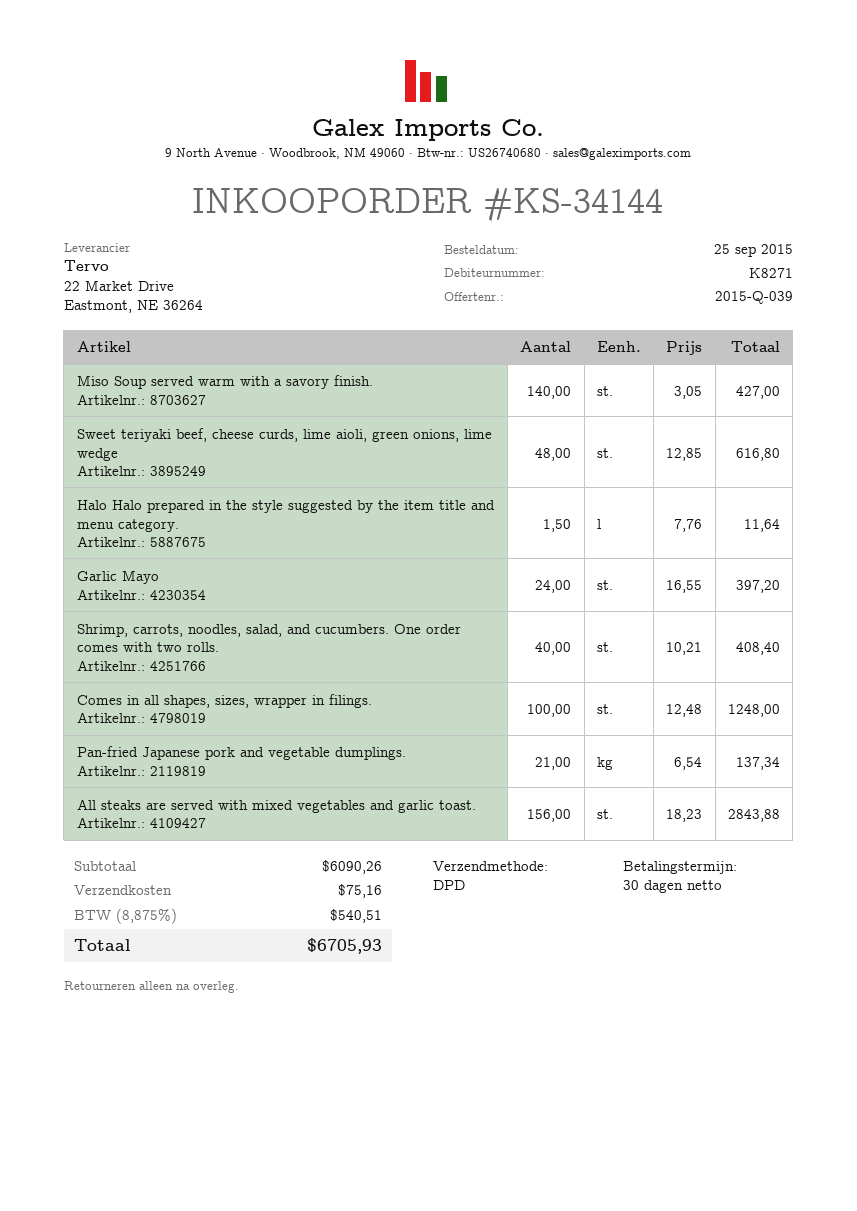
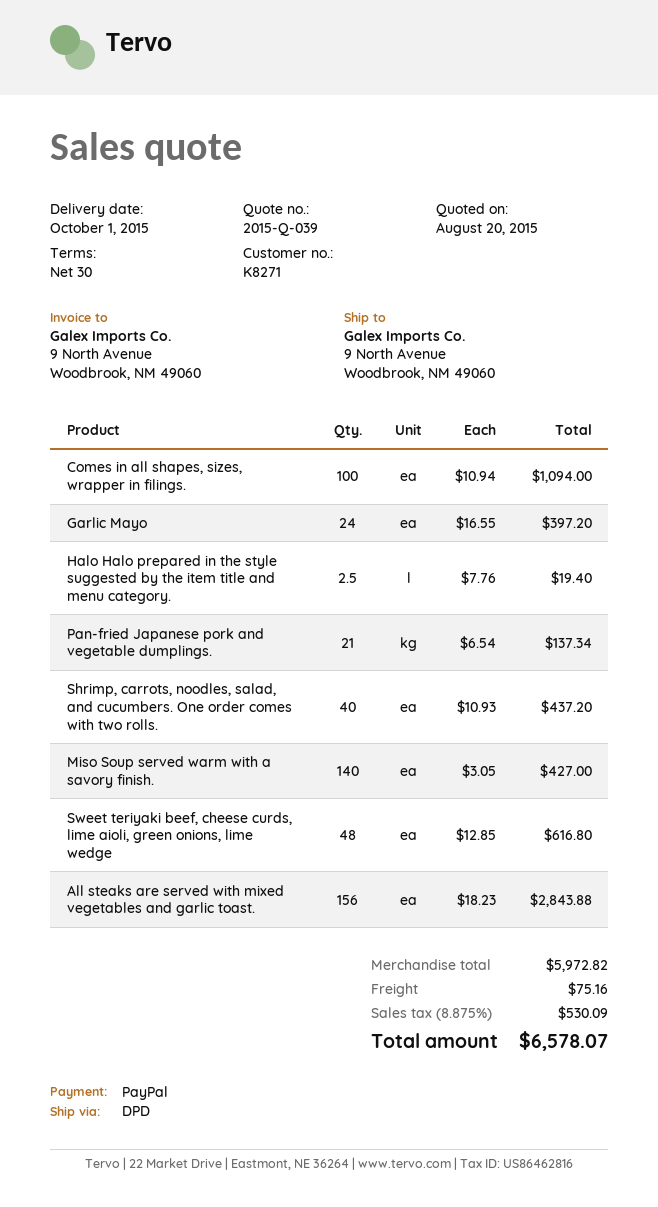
Halo Halo prepared in the style suggested by the item title and menu category.: 1.5 x 7.76 = 11.64 -> 2.5 x 7.76 = 19.40
Shrimp, carrots, noodles, salad, and cucumbers. One order comes with two rolls.: 40 x 10.21 = 408.40 -> 40 x 10.93 = 437.20
Comes in all shapes, sizes, wrapper in filings.: 100 x 12.48 = 1248.00 -> 100 x 10.94 = 1094.00
subtotal: 6090.26 -> 5972.82
tax: 8.875% = 540.51 -> 8.875% = 530.09
total: 6705.93 -> 6578.07

